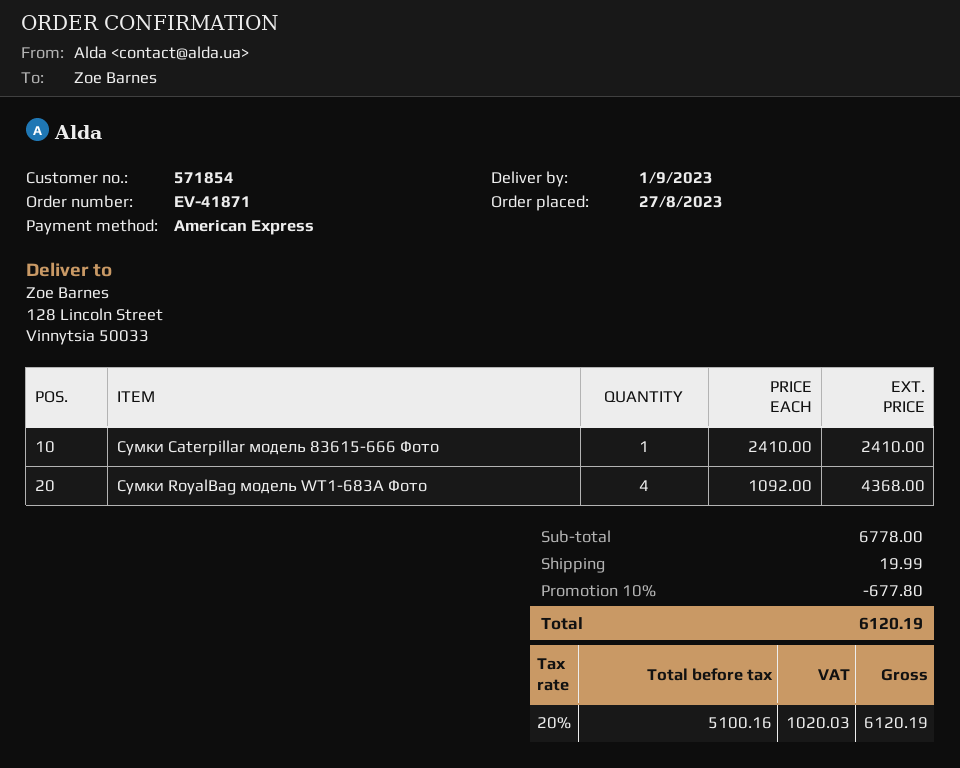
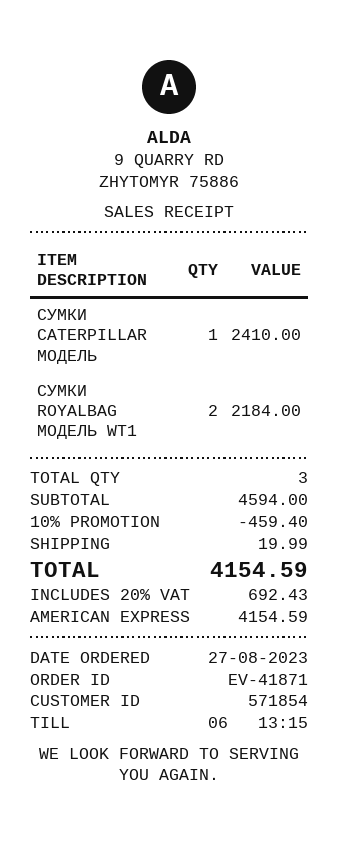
Сумки RoyalBag модель WT1-683A Фото: 4 for 4368.00 -> 2 for 2184.00
subtotal: 6778.00 -> 4594.00
discount: 10% = 677.80 -> 10% = 459.40
tax: 20% = 1020.03 -> 20% = 692.43
total: 6120.19 -> 4154.59

